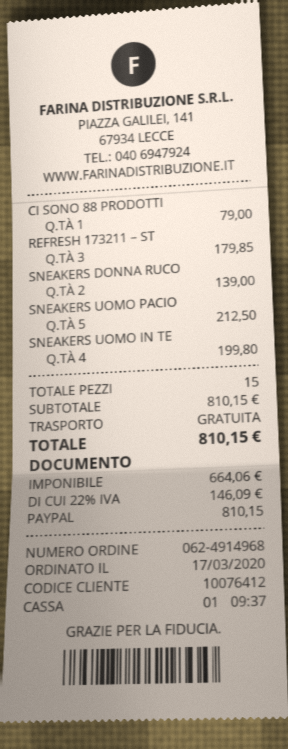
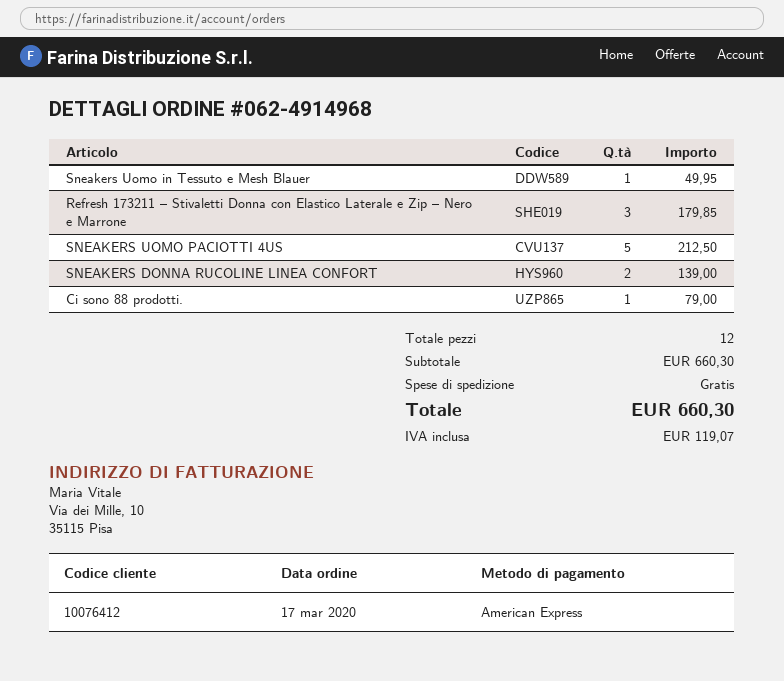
payment method: PayPal -> American Express
SNEAKERS UOMO IN TE: 4 for 199.80 -> 1 for 49.95
total quantity: 15 -> 12
subtotal: 810.15 -> 660.30
tax: 146.09 -> 119.07
total: 810.15 -> 660.30

